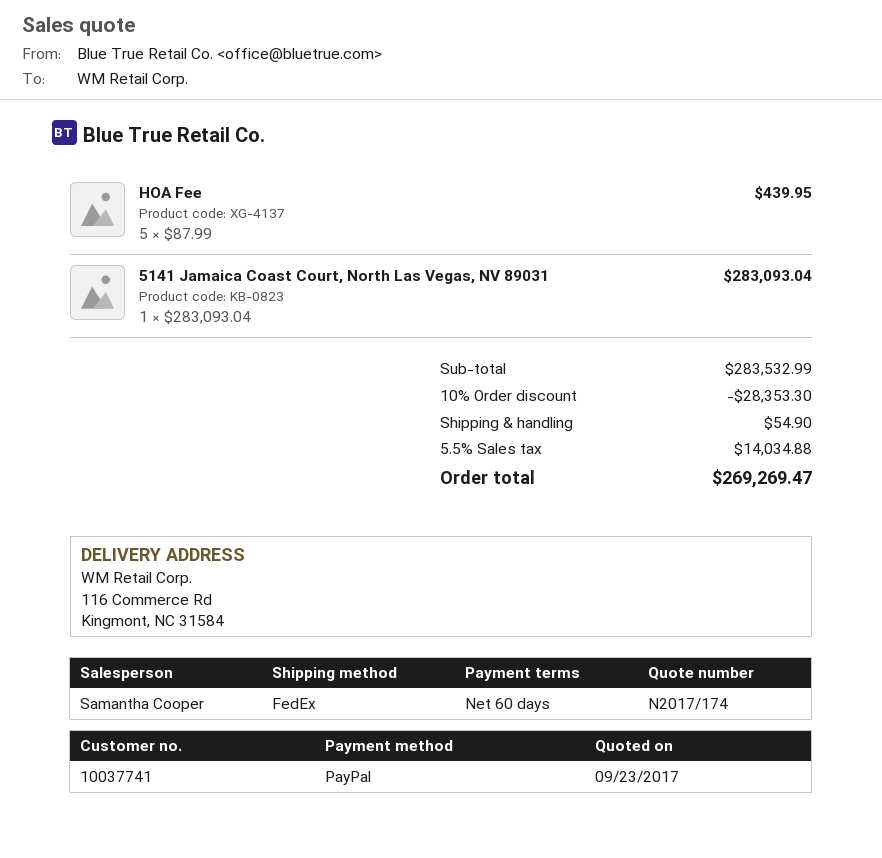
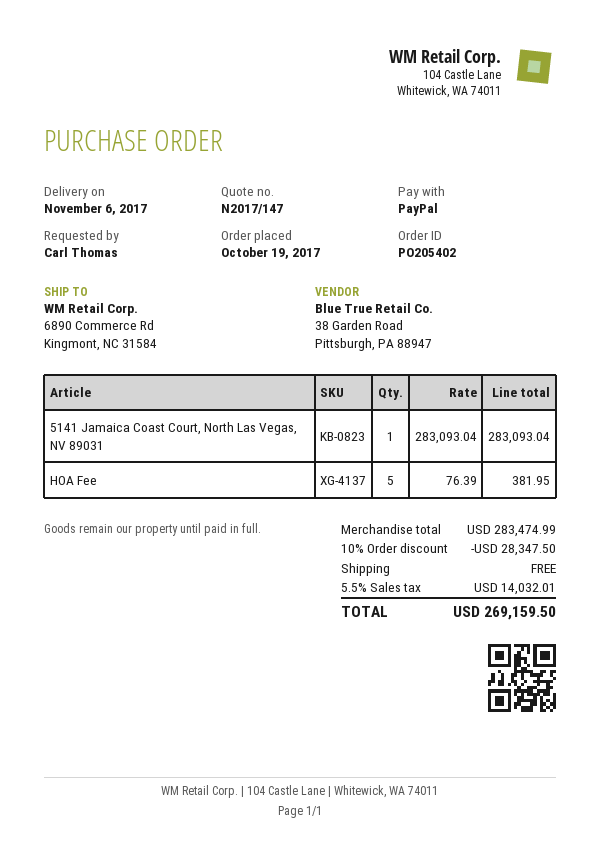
quote number: N2017/174 -> N2017/147
ship to: 116 Commerce Rd, Kingmont, NC 31584 -> 6890 Commerce Rd, Kingmont, NC 31584
HOA Fee: 5 x 87.99 = 439.95 -> 5 x 76.39 = 381.95
subtotal: 283532.99 -> 283474.99
discount: 10% = 28353.30 -> 10% = 28347.50
shipping: 54.90 -> 0.00
tax: 5.5% = 14034.88 -> 5.5% = 14032.01
total: 269269.47 -> 269159.50

